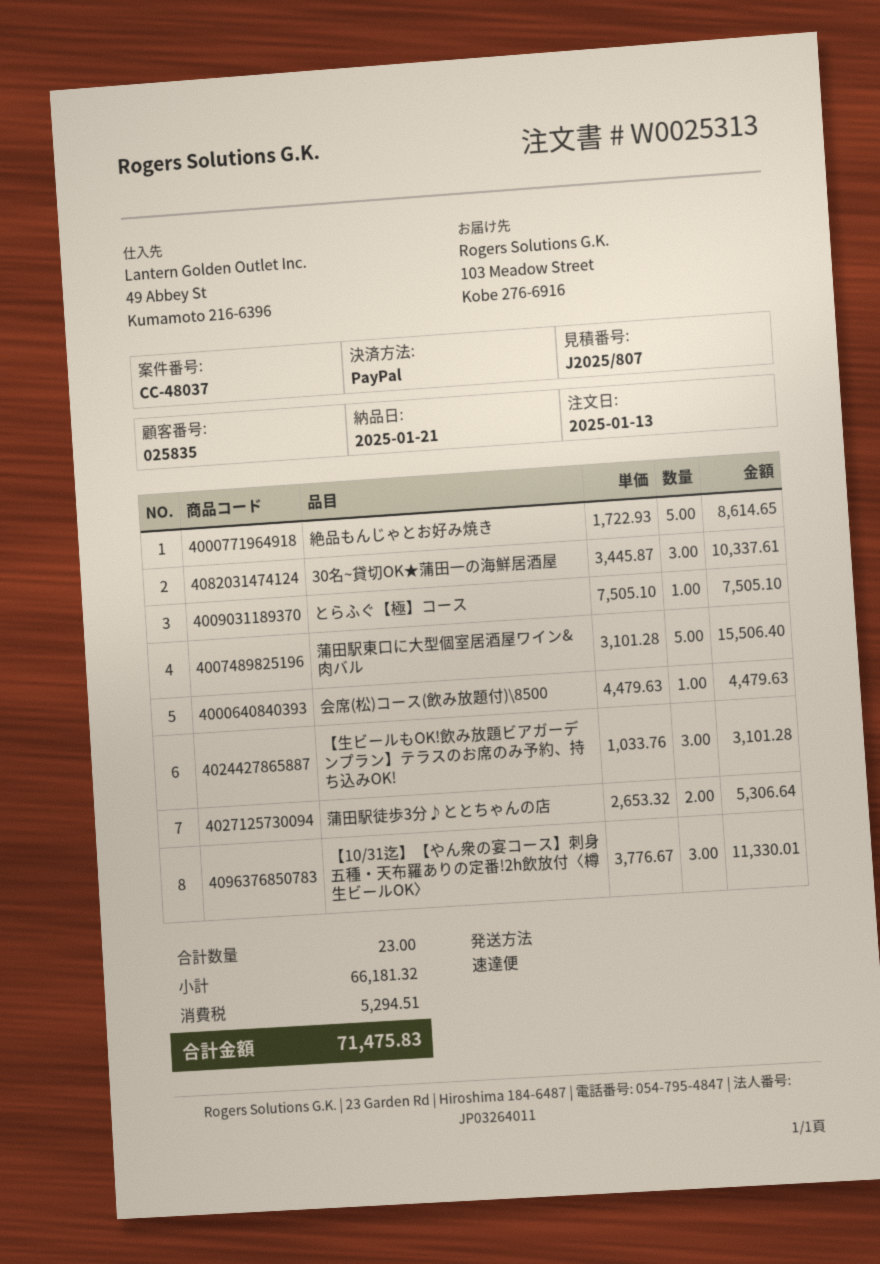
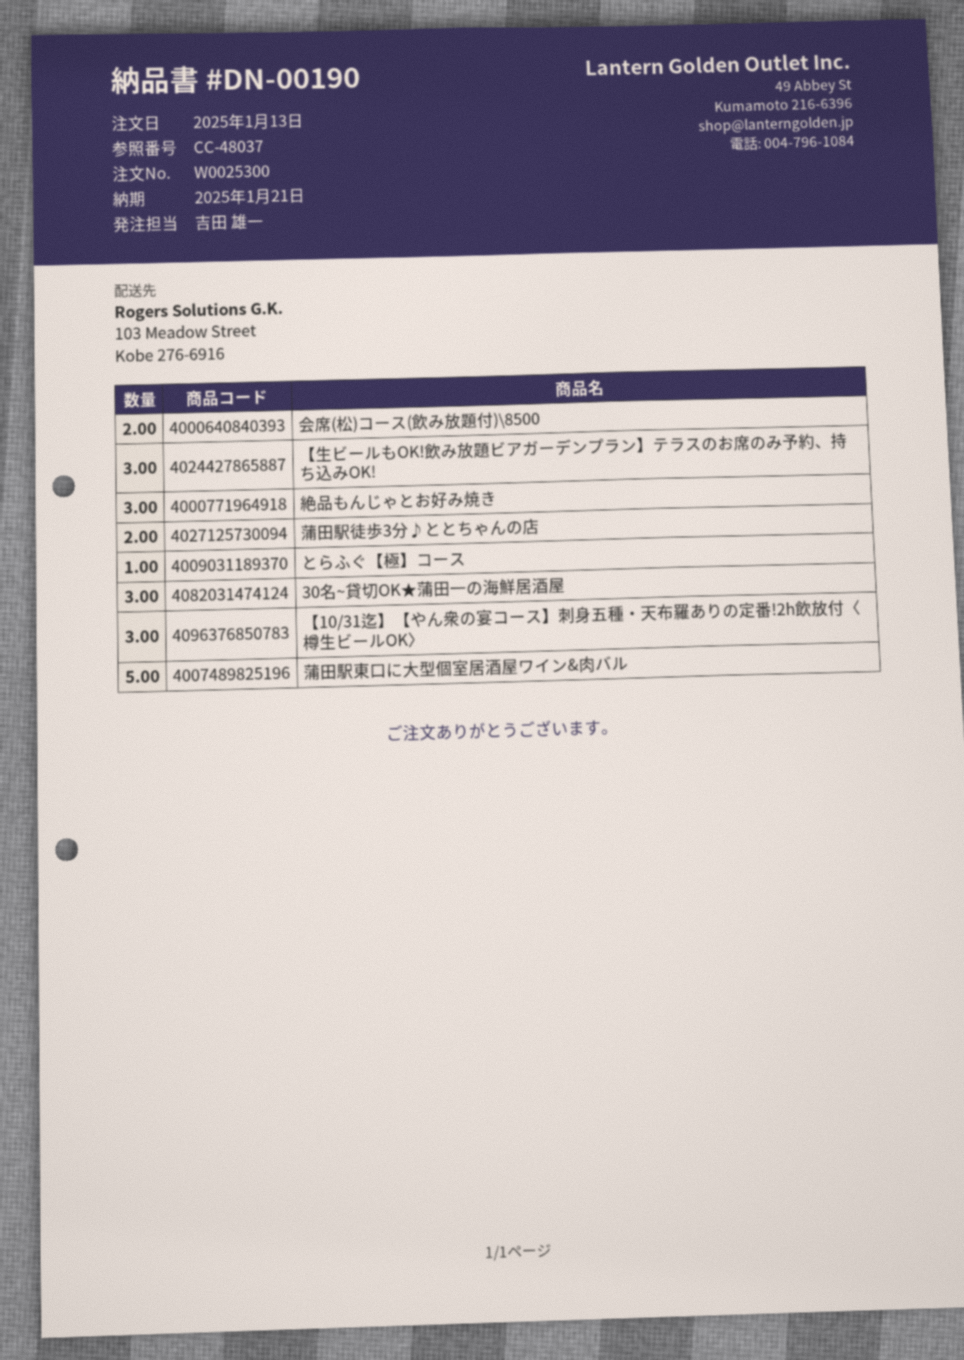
order number: W0025313 -> W0025300
絶品もんじゃとお好み焼き: 5 -> 3
会席(松)コース(飲み放題付)\8500: 1 -> 2

